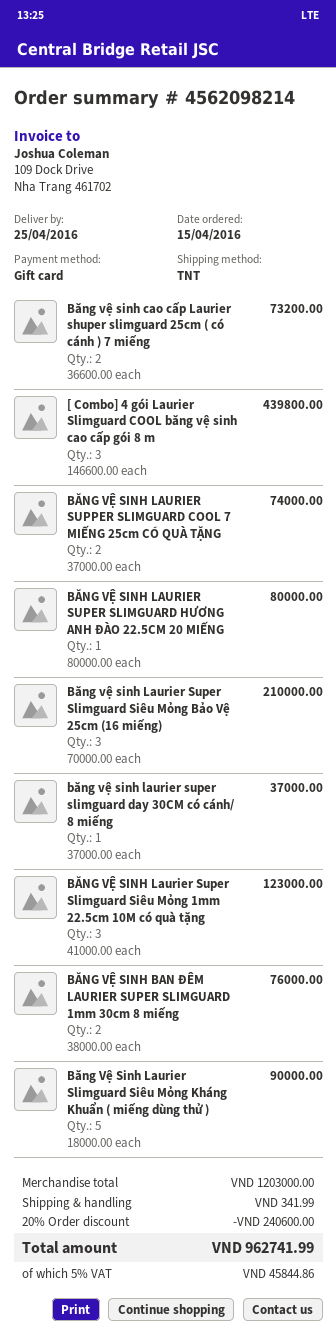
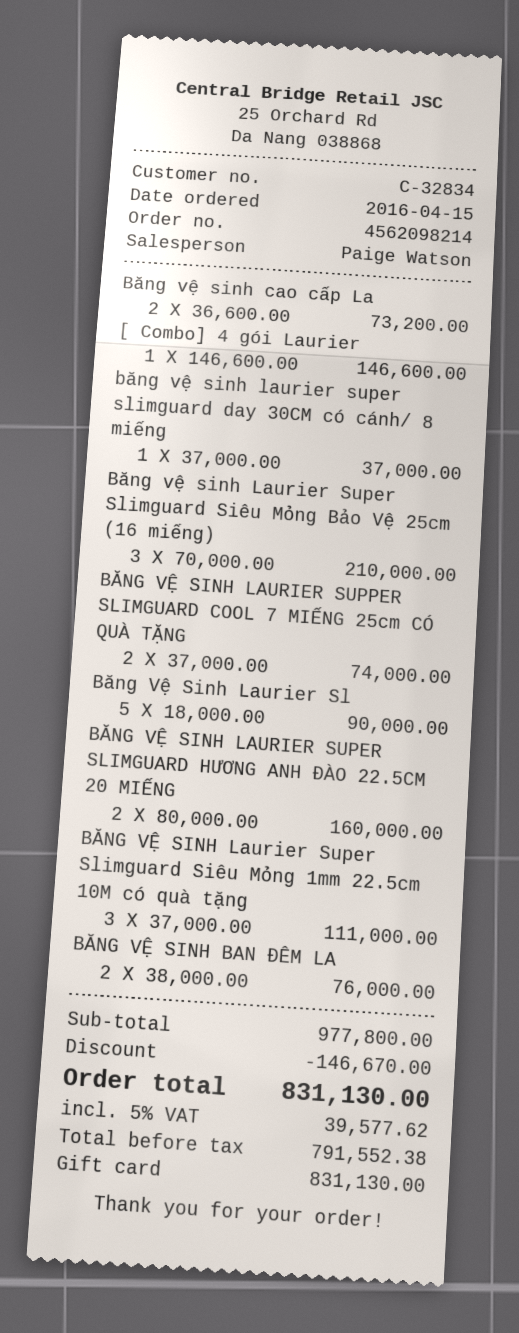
[ Combo] 4 gói Laurier Slimguard COOL băng vệ sinh cao cấp gói 8 m: 3 x 146600.00 = 439800.00 -> 1 x 146600.00 = 146600.00
BĂNG VỆ SINH LAURIER SUPER SLIMGUARD HƯƠNG ANH ĐÀO 22.5CM 20 MIẾNG: 1 x 80000.00 = 80000.00 -> 2 x 80000.00 = 160000.00
BĂNG VỆ SINH Laurier Super Slimguard Siêu Mỏng 1mm 22.5cm 10M có quà tặng: 3 x 41000.00 = 123000.00 -> 3 x 37000.00 = 111000.00
subtotal: 1203000.00 -> 977800.00
discount: 240600.00 -> 146670.00
shipping: 341.99 -> none
tax: 5% = 45844.86 -> 5% = 39577.62
total: 962741.99 -> 831130.00

